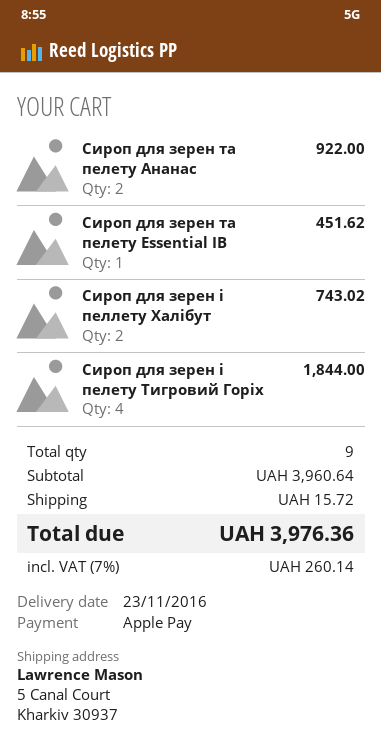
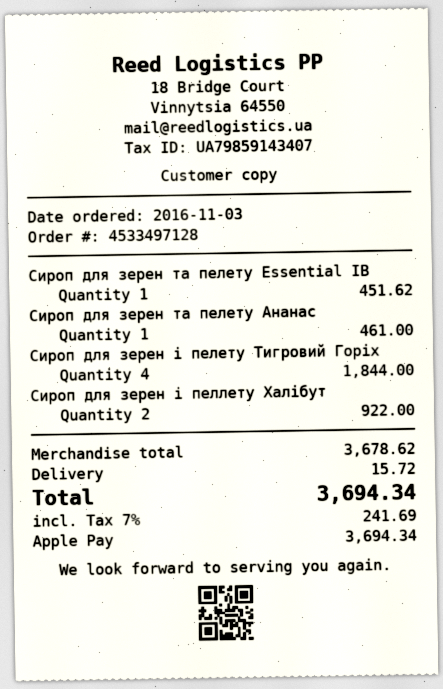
Сироп для зерен та пелету Ананас: 2 for 922.00 -> 1 for 461.00
Сироп для зерен і пеллету Халібут: 2 for 743.02 -> 2 for 922.00
subtotal: 3960.64 -> 3678.62
tax: 7% = 260.14 -> 7% = 241.69
total: 3976.36 -> 3694.34

